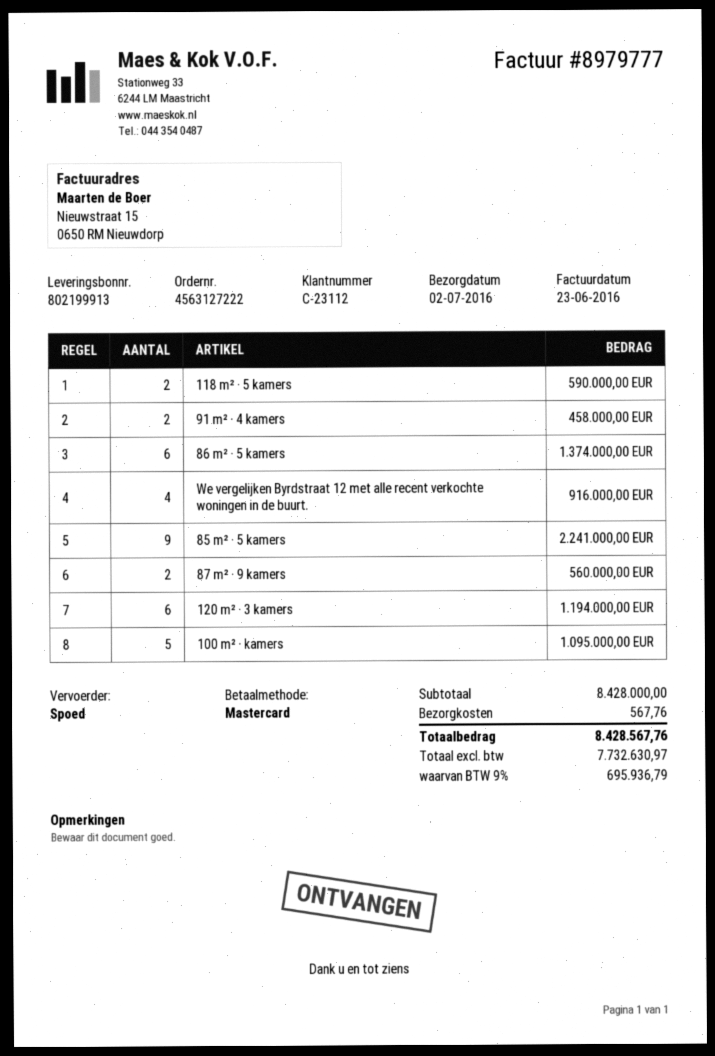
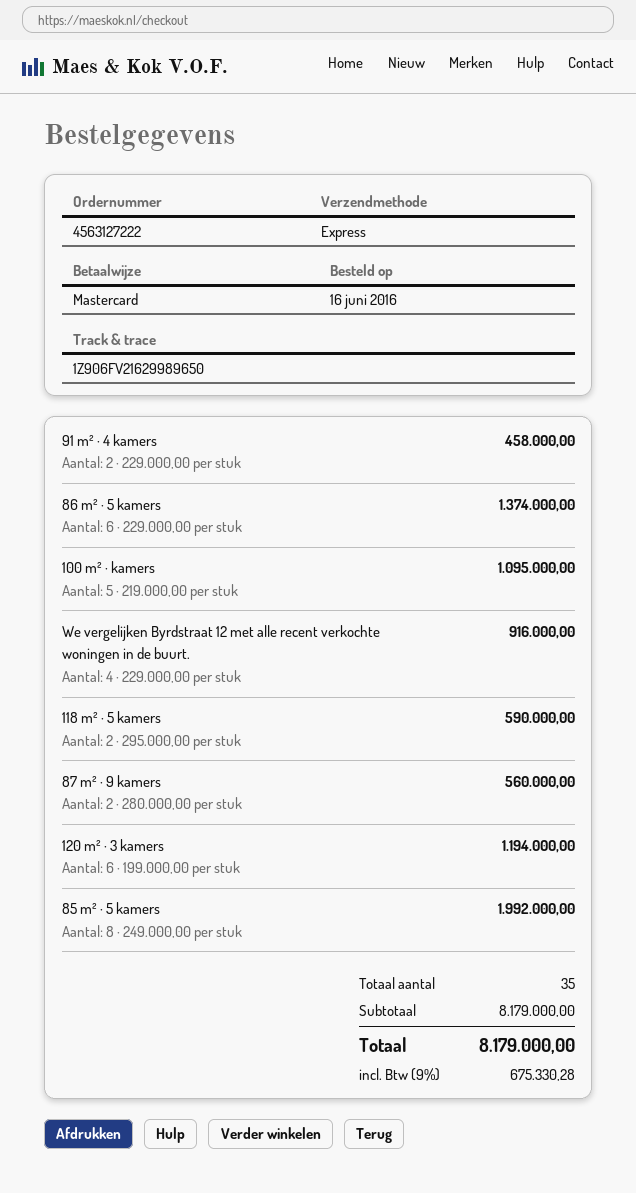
85 m² · 5 kamers: 9 for 2241000.00 -> 8 for 1992000.00
subtotal: 8428000.00 -> 8179000.00
shipping: 567.76 -> none
tax: 9% = 695936.79 -> 9% = 675330.28
total: 8428567.76 -> 8179000.00

